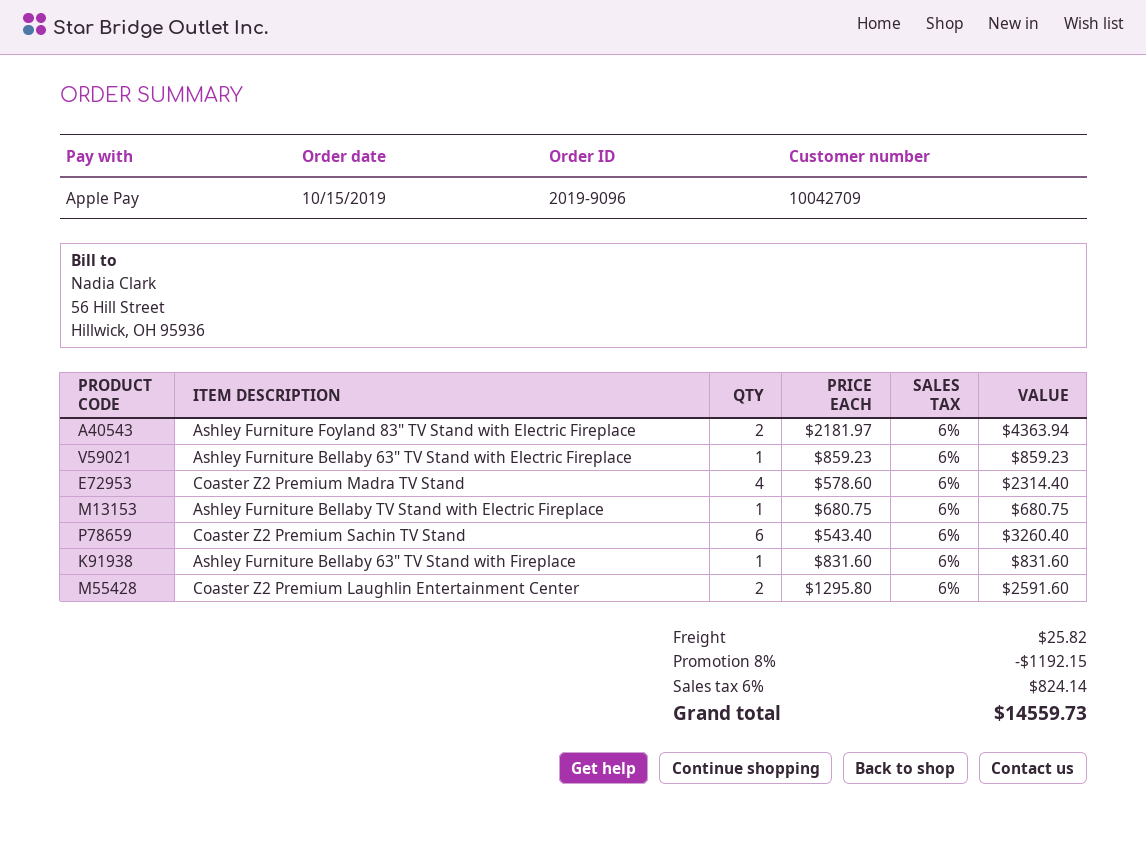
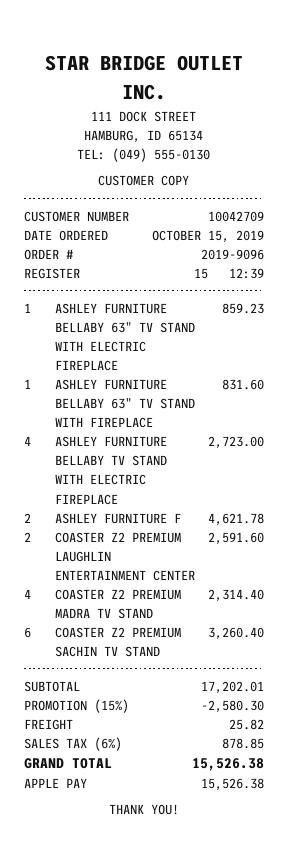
Ashley Furniture Foyland 83" TV Stand with Electric Fireplace: 2 for 4363.94 -> 2 for 4621.78
Ashley Furniture Bellaby TV Stand with Electric Fireplace: 1 for 680.75 -> 4 for 2723.00
discount: 8% = 1192.15 -> 15% = 2580.30
tax: 6% = 824.14 -> 6% = 878.85
total: 14559.73 -> 15526.38

